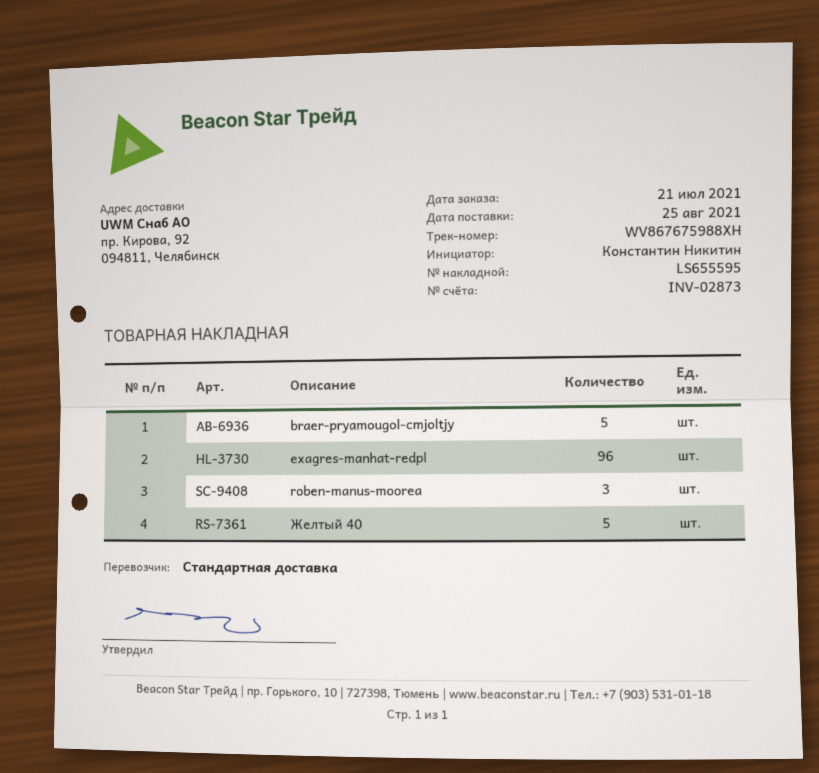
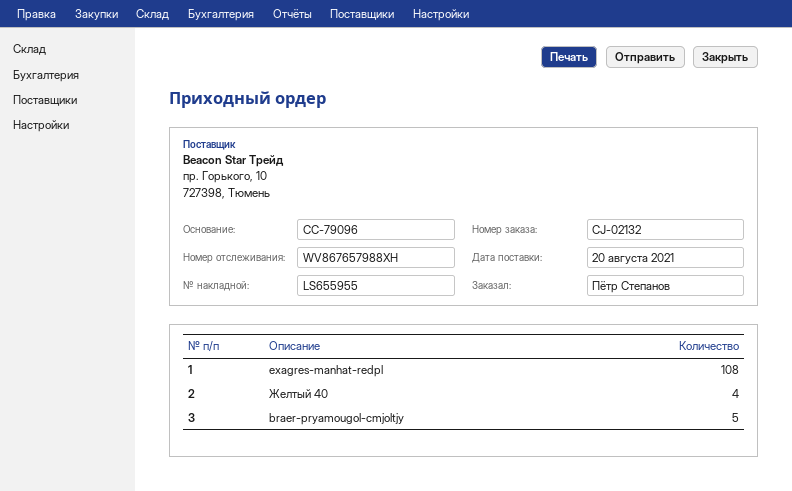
delivery note number: LS655595 -> LS655955
delivery date: 2021-08-25 -> 2021-08-20
ordered by: Константин Никитин -> Пётр Степанов
tracking number: WV867675988XH -> WV867657988XH
exagres-manhat-redpl: 96 -> 108
roben-manus-moorea: 3 -> none
Желтый 40: 5 -> 4

